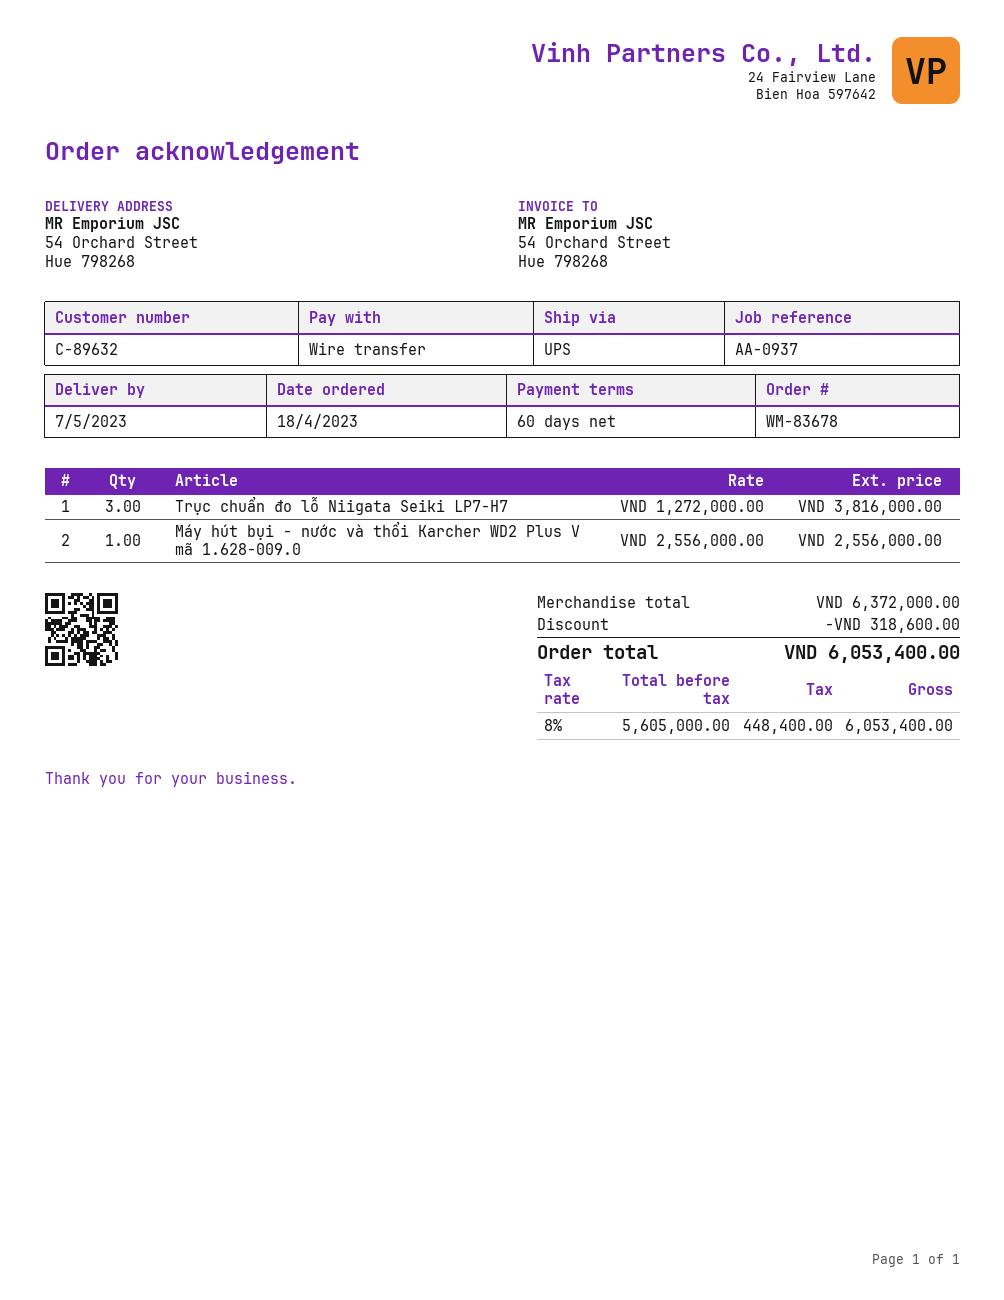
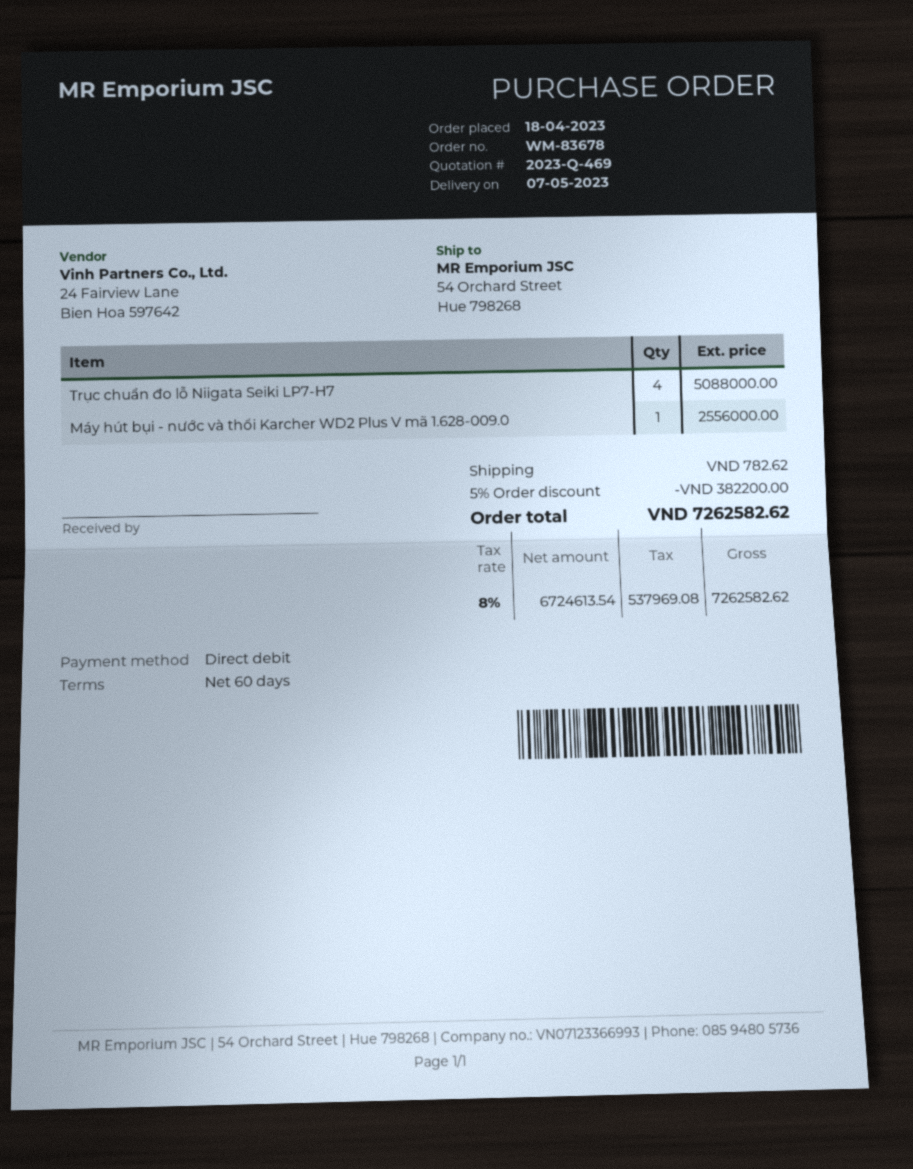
payment method: bank transfer -> direct debit
Trục chuẩn đo lỗ Niigata Seiki LP7-H7: 3 for 3816000.00 -> 4 for 5088000.00
discount: 318600.00 -> 382200.00
shipping: none -> 782.62
net: 5605000.00 -> 6724613.54
tax: 8% = 448400.00 -> 8% = 537969.08
total: 6053400.00 -> 7262582.62

